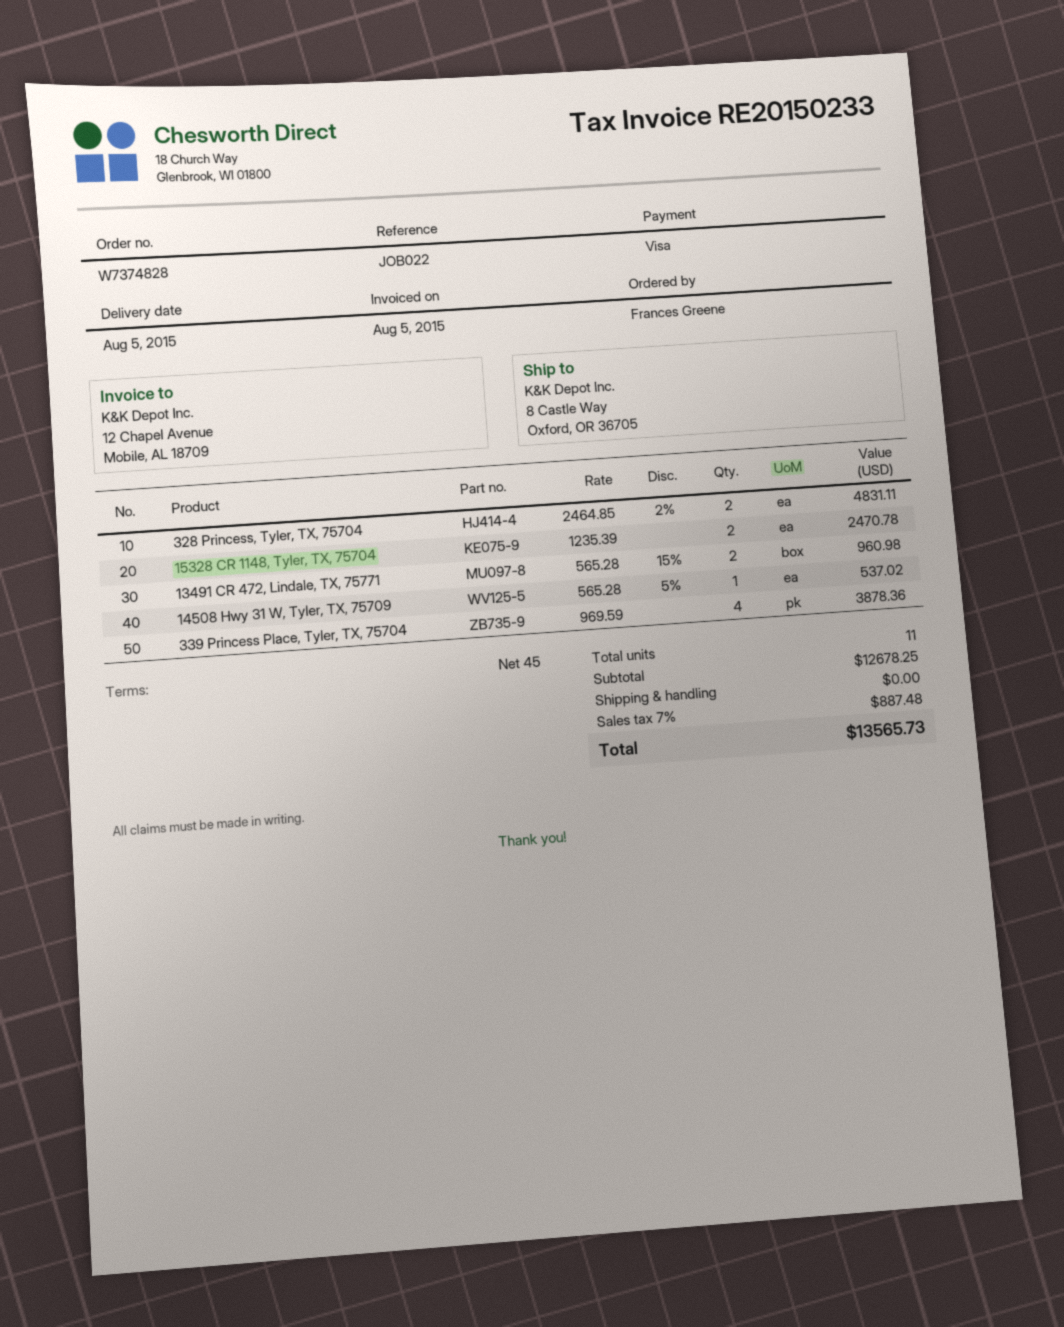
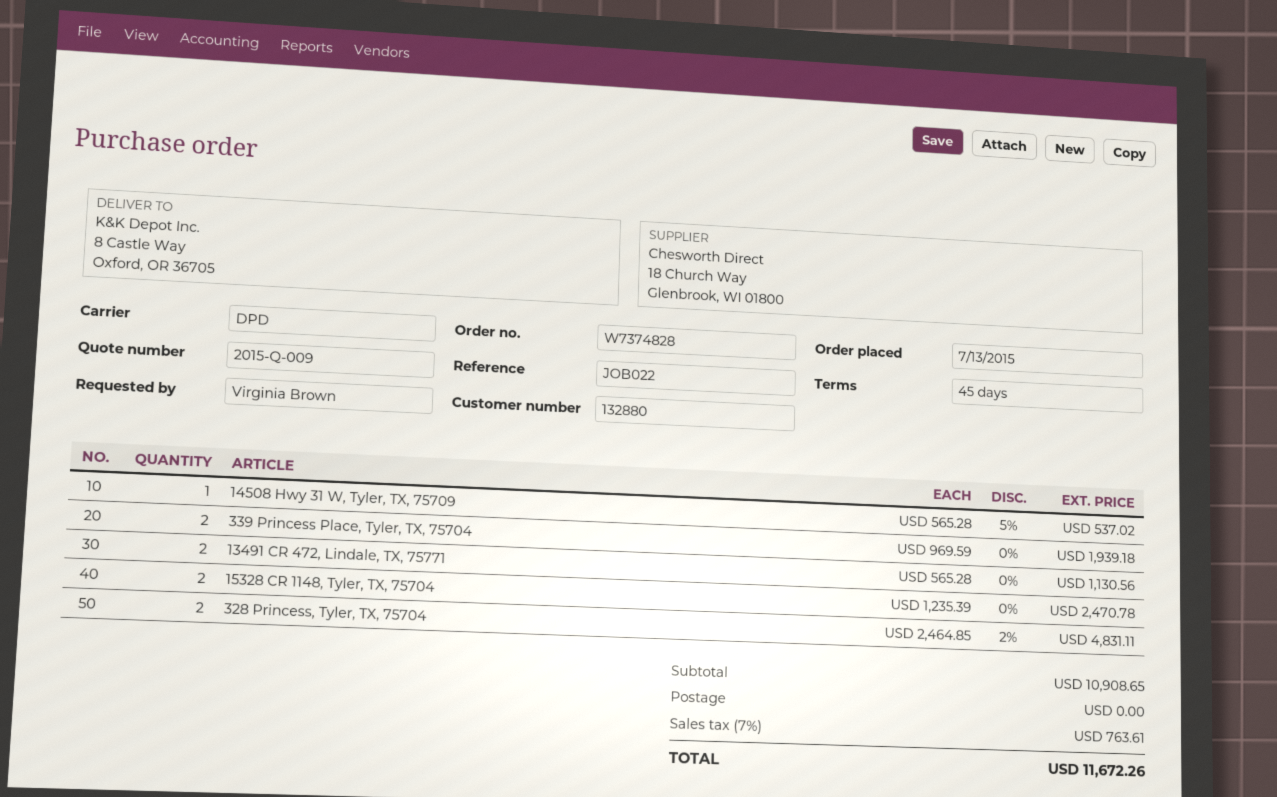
ordered by: Frances Greene -> Virginia Brown
13491 CR 472, Lindale, TX, 75771: 2 x 565.28 - 15% = 960.98 -> 2 x 565.28 = 1130.56
339 Princess Place, Tyler, TX, 75704: 4 x 969.59 = 3878.36 -> 2 x 969.59 = 1939.18
subtotal: 12678.25 -> 10908.65
tax: 7% = 887.48 -> 7% = 763.61
total: 13565.73 -> 11672.26

